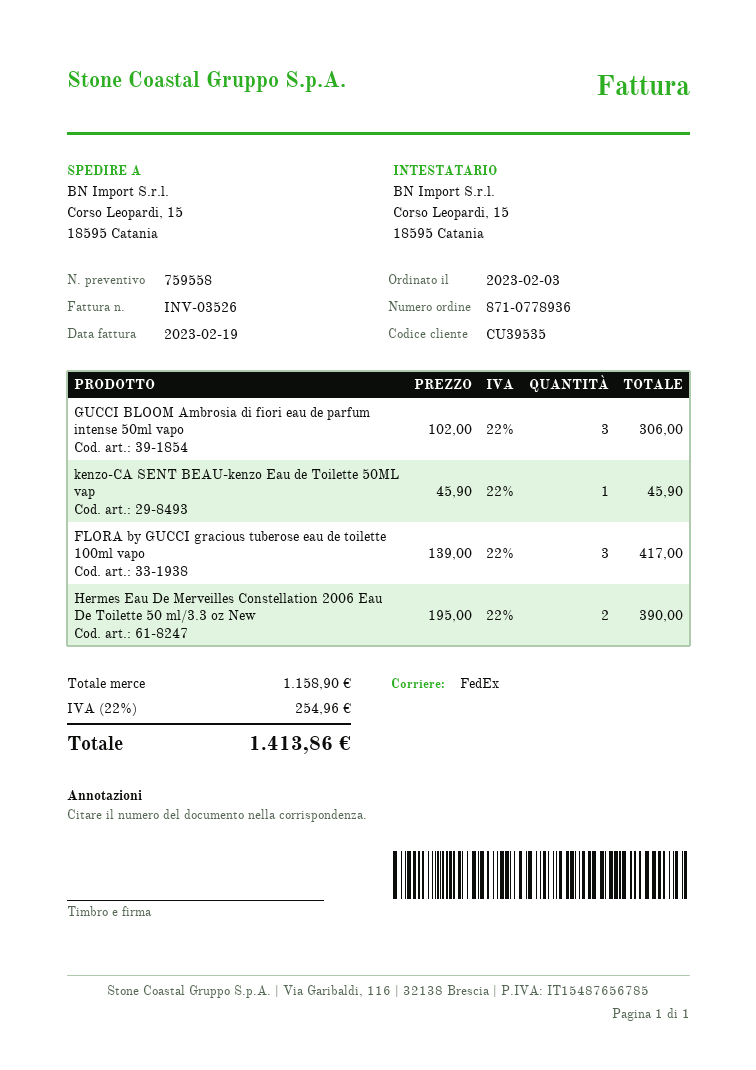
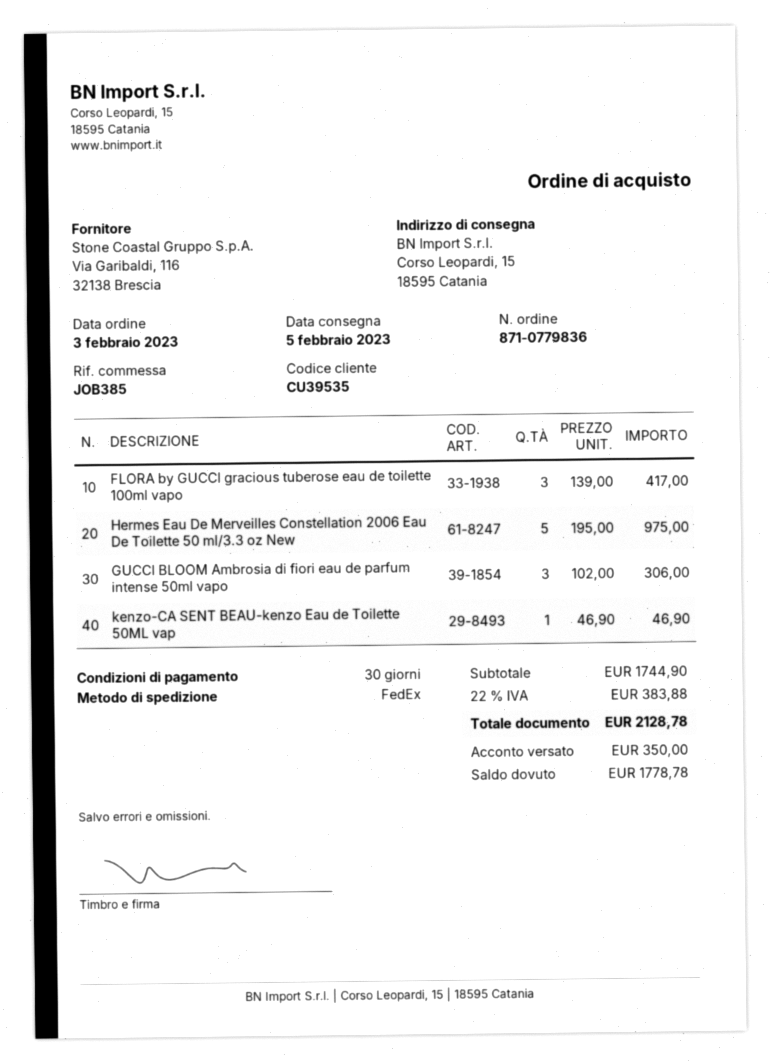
order number: 871-0778936 -> 871-0779836
kenzo-CA SENT BEAU-kenzo Eau de Toilette 50ML vap: 1 x 45.90 = 45.90 -> 1 x 46.90 = 46.90
Hermes Eau De Merveilles Constellation 2006 Eau De Toilette 50 ml/3.3 oz New: 2 x 195.00 = 390.00 -> 5 x 195.00 = 975.00
subtotal: 1158.90 -> 1744.90
tax: 22% = 254.96 -> 22% = 383.88
total: 1413.86 -> 2128.78

